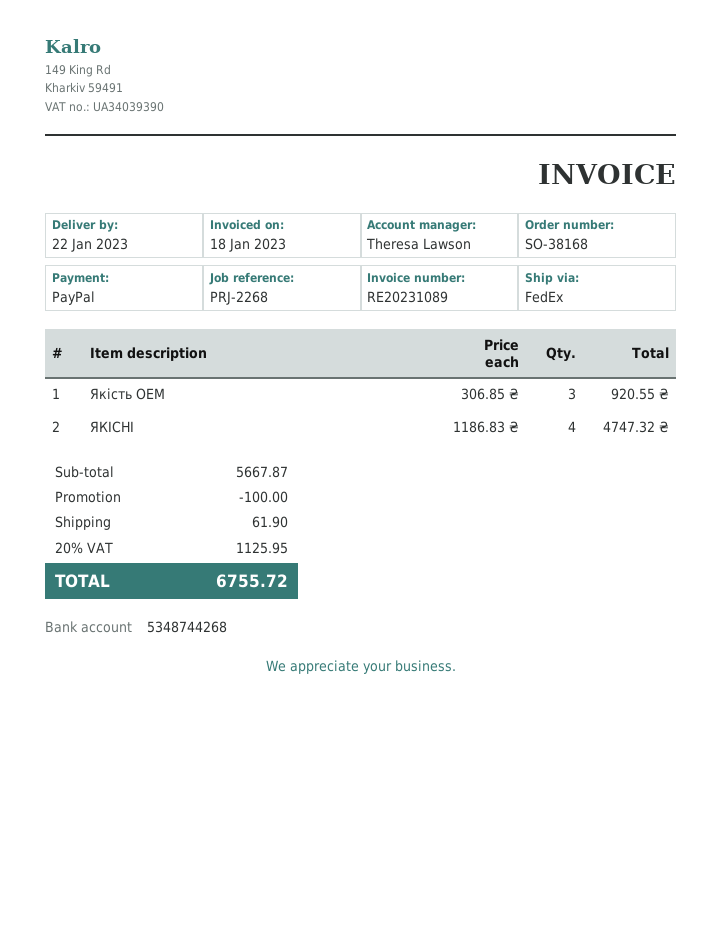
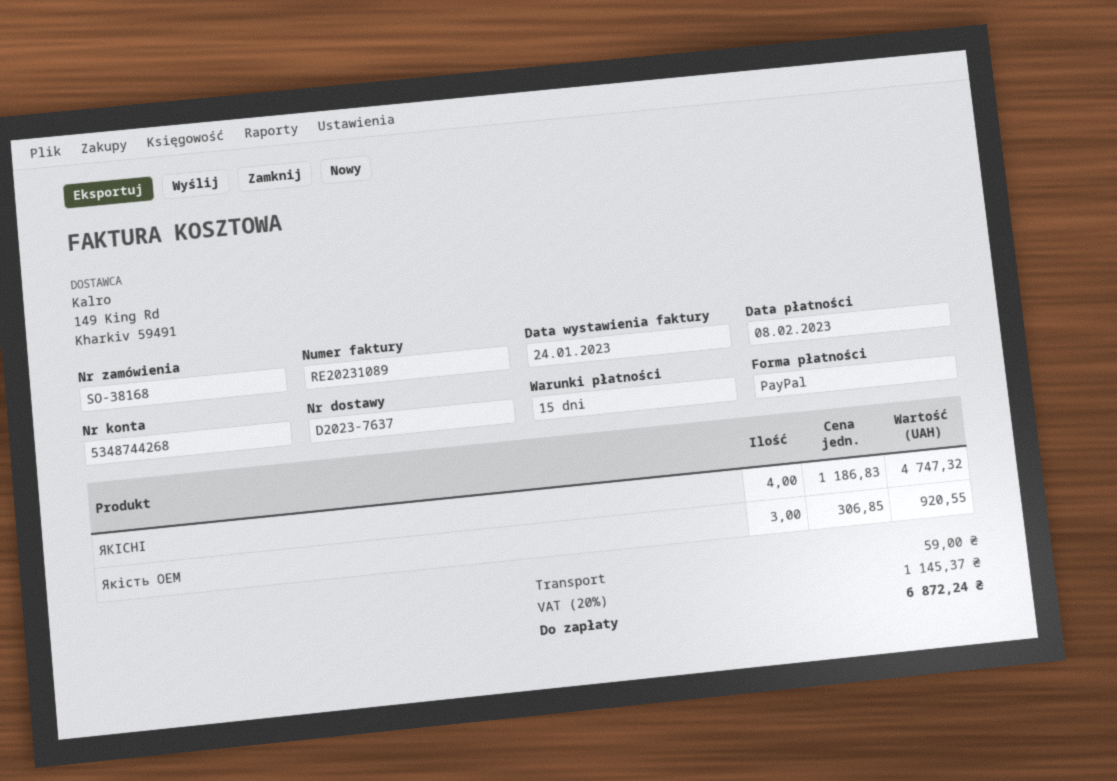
invoice date: 2023-01-18 -> 2023-01-24
discount: 100.00 -> none
shipping: 61.90 -> 59.00
tax: 20% = 1125.95 -> 20% = 1145.37
total: 6755.72 -> 6872.24

